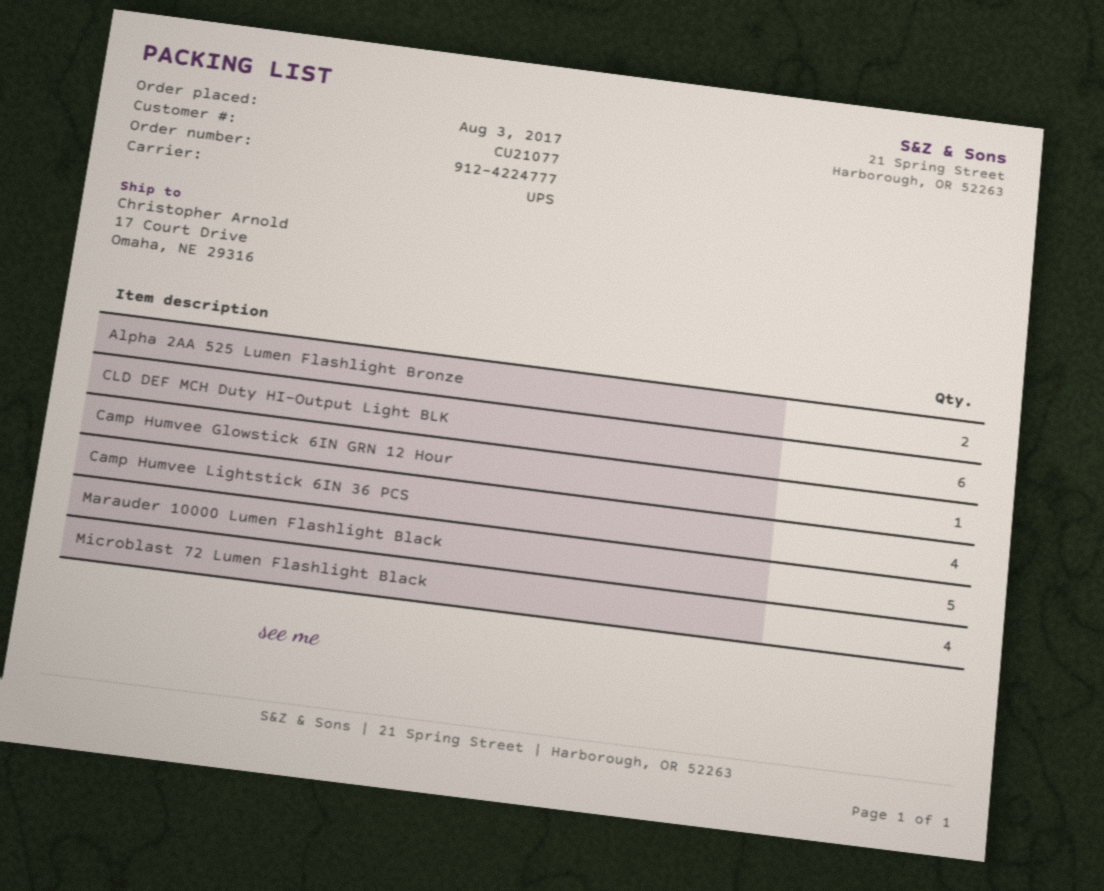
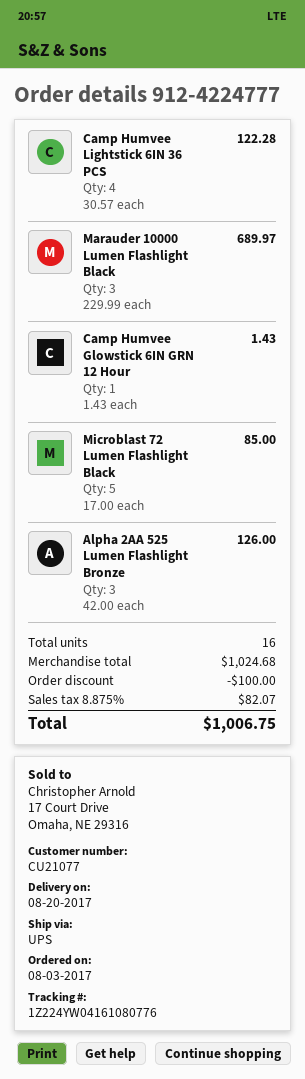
Alpha 2AA 525 Lumen Flashlight Bronze: 2 -> 3
CLD DEF MCH Duty HI-Output Light BLK: 6 -> none
Marauder 10000 Lumen Flashlight Black: 5 -> 3
Microblast 72 Lumen Flashlight Black: 4 -> 5

